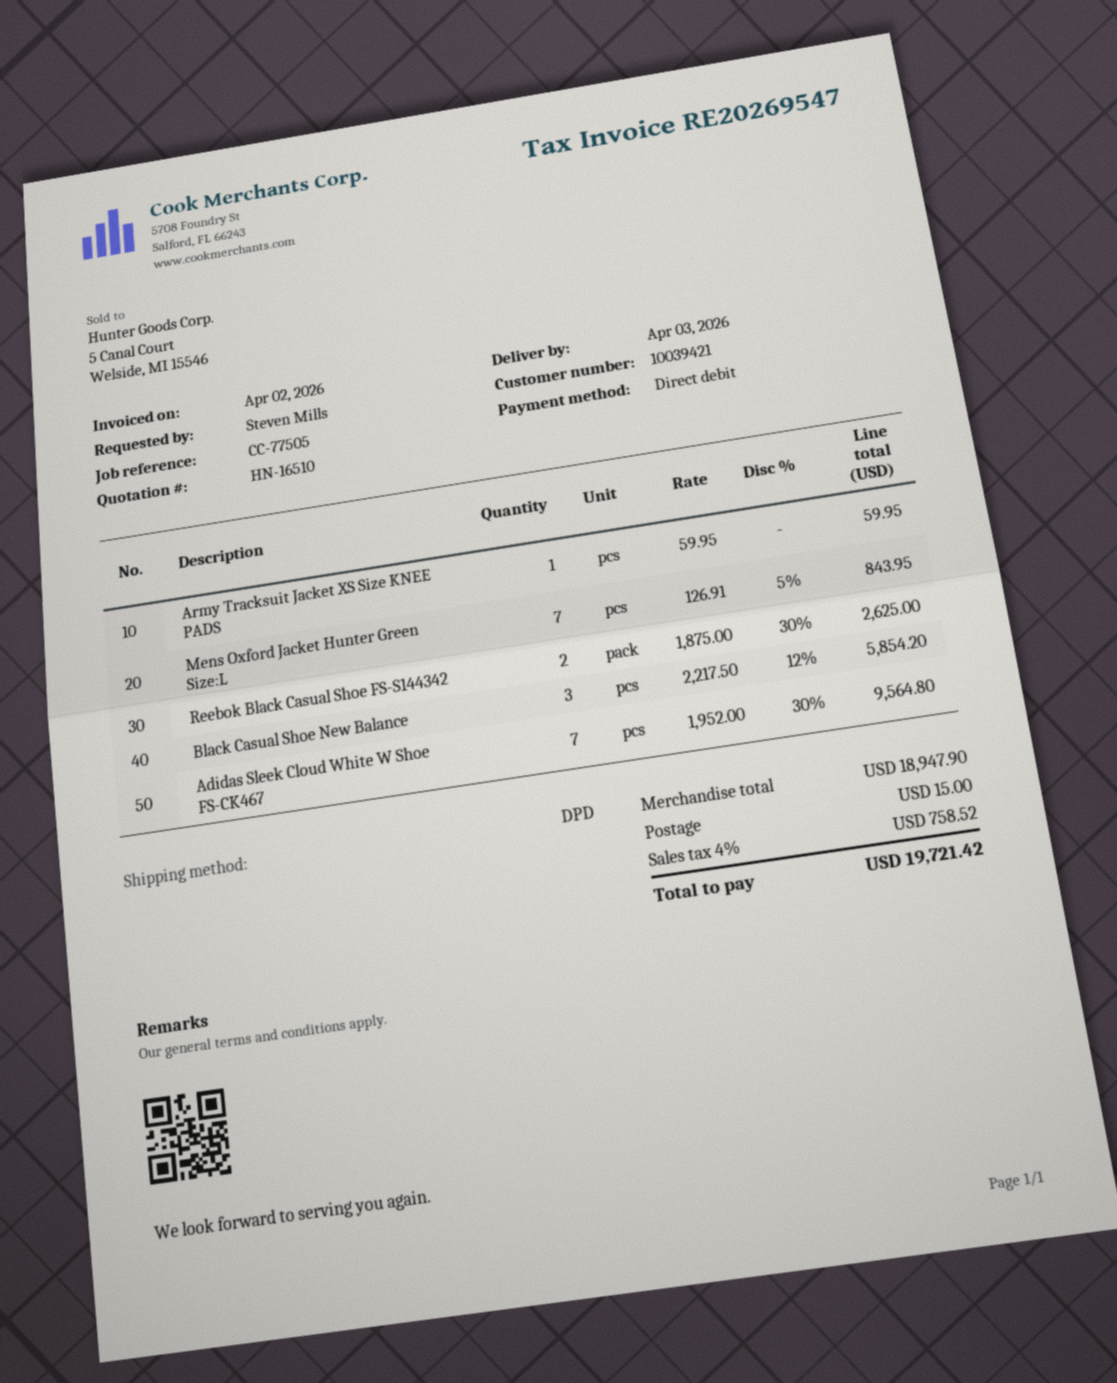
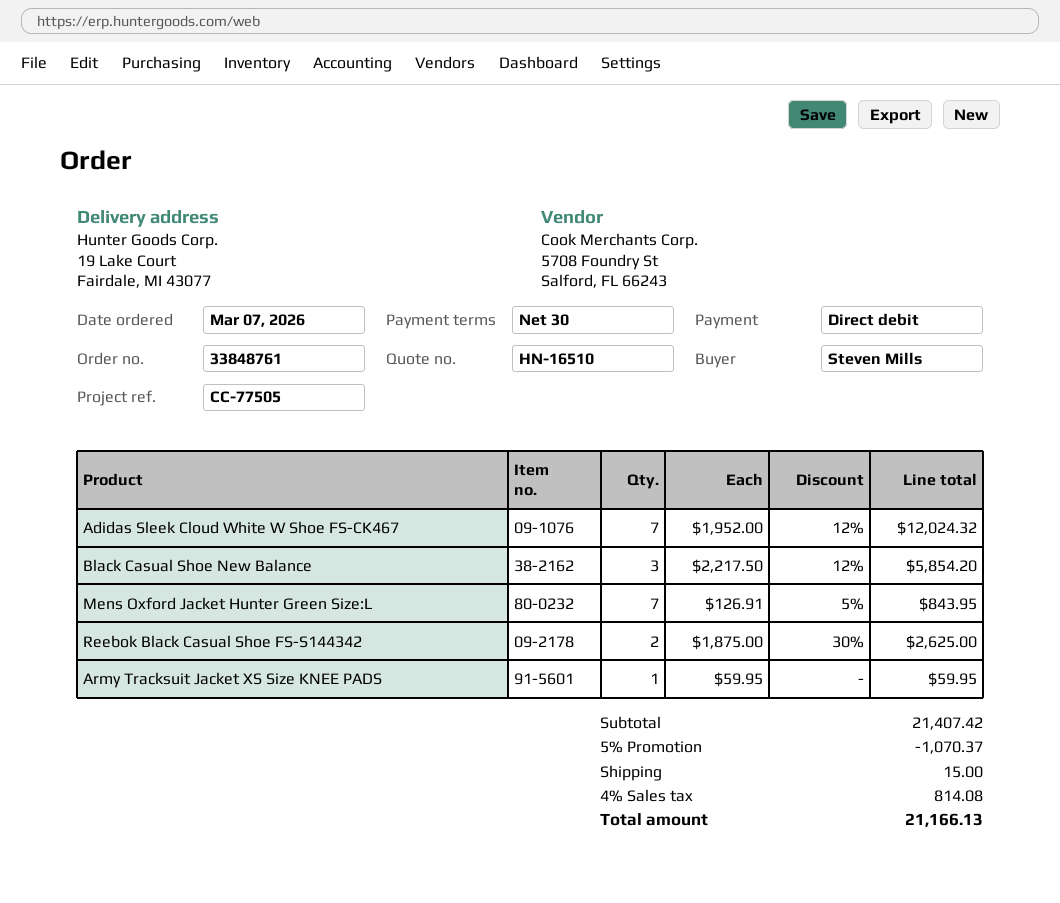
Adidas Sleek Cloud White W Shoe FS-CK467: 7 x 1952.00 - 30% = 9564.80 -> 7 x 1952.00 - 12% = 12024.32
subtotal: 18947.90 -> 21407.42
discount: none -> 5% = 1070.37
tax: 4% = 758.52 -> 4% = 814.08
total: 19721.42 -> 21166.13

